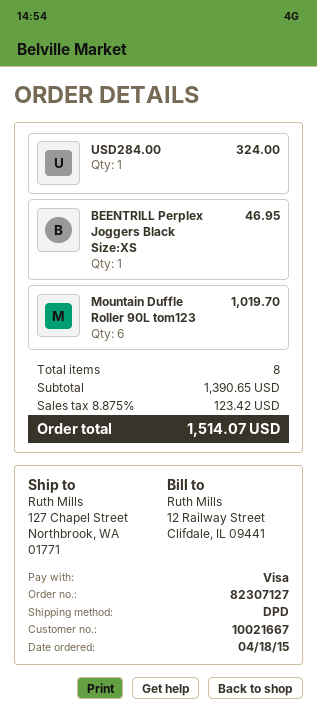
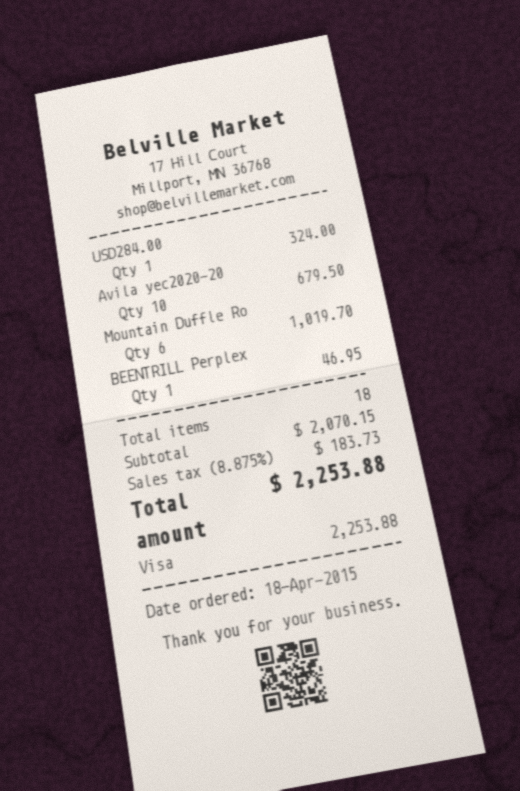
Avila yec2020-20: none -> 10 for 679.50
total quantity: 8 -> 18
subtotal: 1390.65 -> 2070.15
tax: 8.875% = 123.42 -> 8.875% = 183.73
total: 1514.07 -> 2253.88

